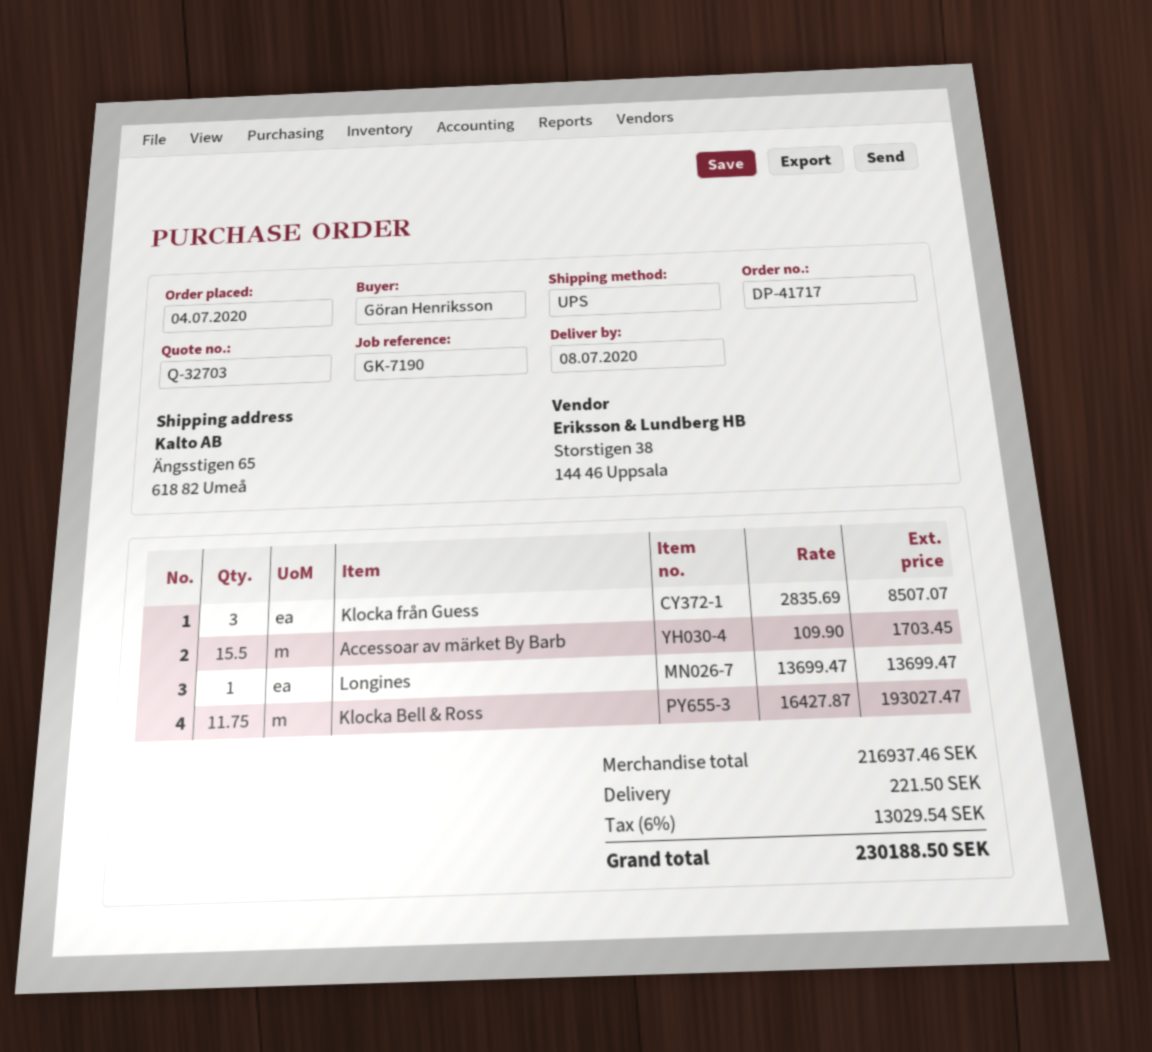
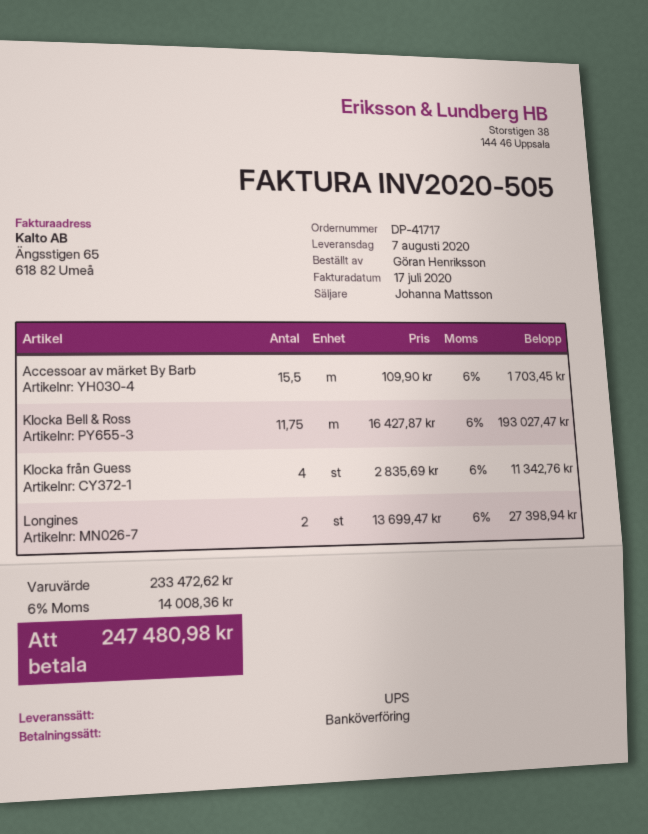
delivery date: 2020-07-08 -> 2020-08-07
Klocka från Guess: 3 x 2835.69 = 8507.07 -> 4 x 2835.69 = 11342.76
Longines: 1 x 13699.47 = 13699.47 -> 2 x 13699.47 = 27398.94
subtotal: 216937.46 -> 233472.62
shipping: 221.50 -> none
tax: 6% = 13029.54 -> 6% = 14008.36
total: 230188.50 -> 247480.98

